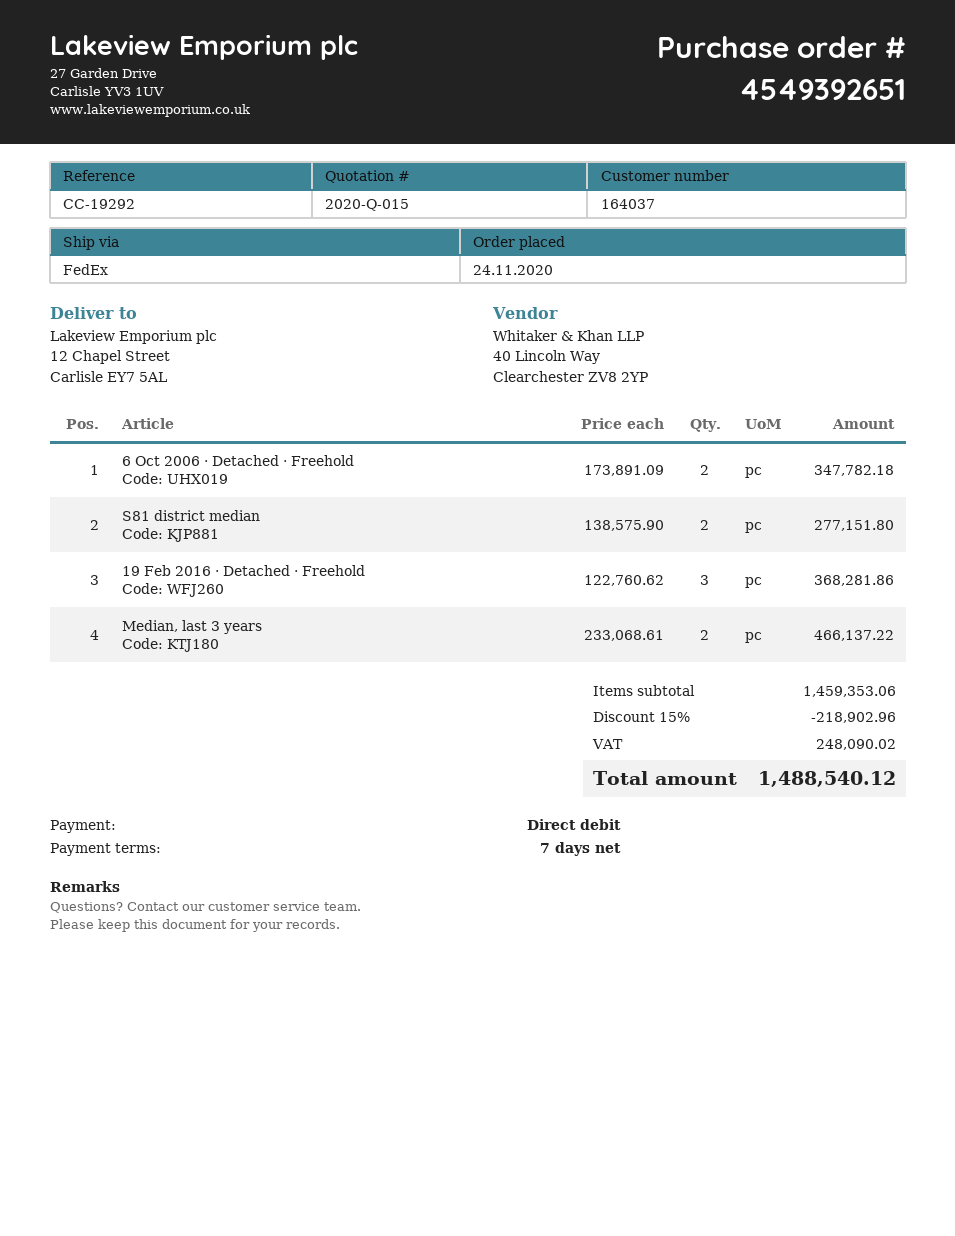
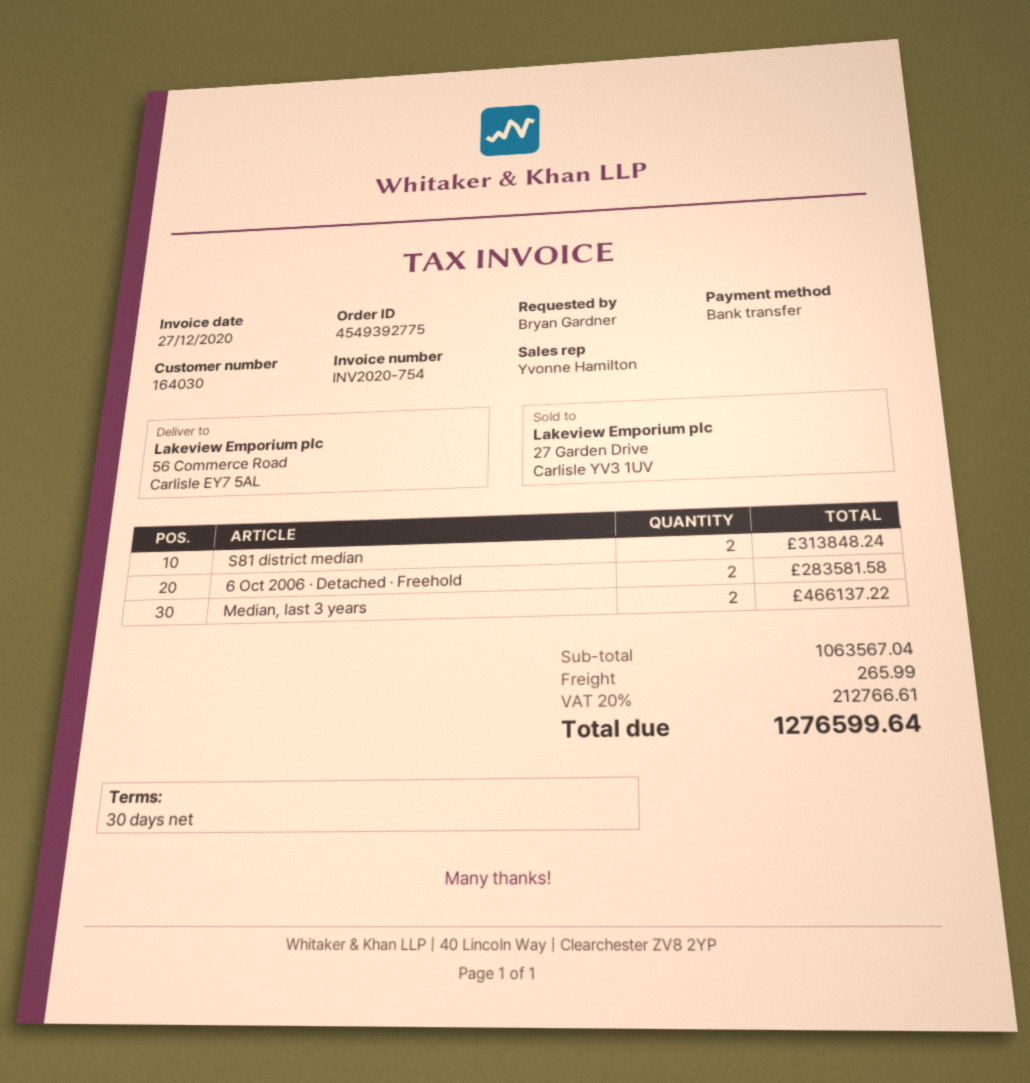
order number: 4549392651 -> 4549392775
payment terms: 7 days -> 30 days
customer number: 164037 -> 164030
payment method: direct debit -> bank transfer
ship to: 12 Chapel Street, Carlisle EY7 5AL -> 56 Commerce Road, Carlisle EY7 5AL
6 Oct 2006 · Detached · Freehold: 2 for 347782.18 -> 2 for 283581.58
S81 district median: 2 for 277151.80 -> 2 for 313848.24
19 Feb 2016 · Detached · Freehold: 3 for 368281.86 -> none
subtotal: 1459353.06 -> 1063567.04
discount: 15% = 218902.96 -> none
shipping: none -> 265.99
tax: 248090.02 -> 212766.61
total: 1488540.12 -> 1276599.64

